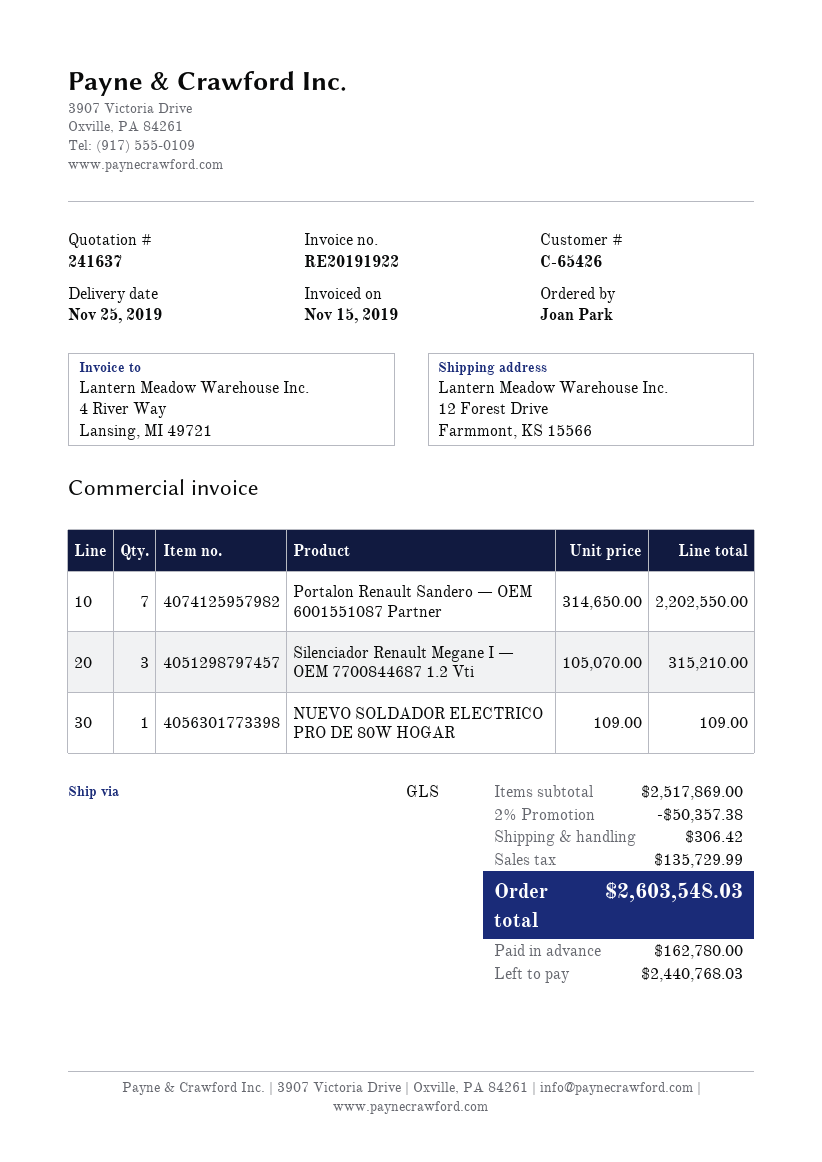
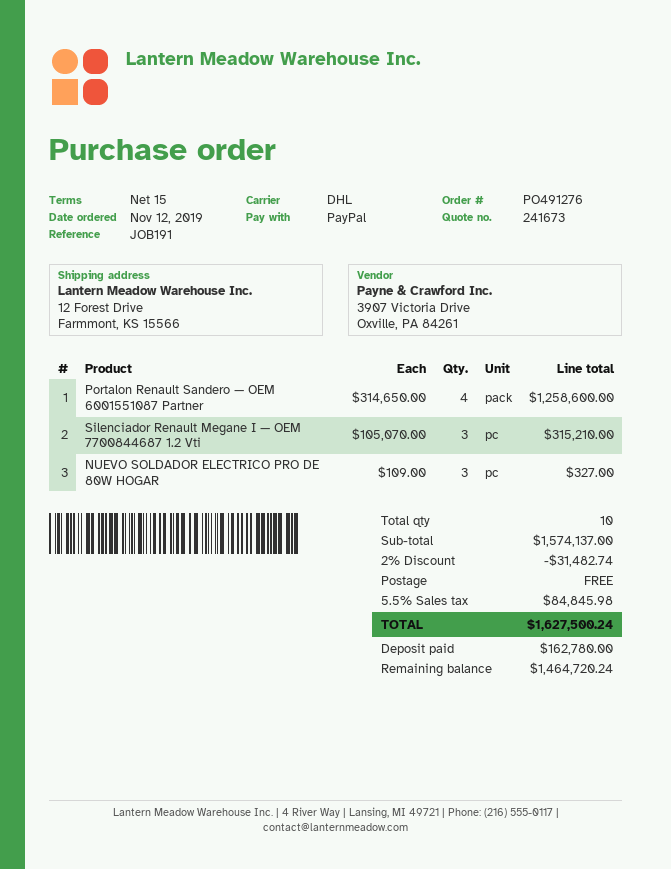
quote number: 241637 -> 241673
shipping method: GLS -> DHL
Portalon Renault Sandero — OEM 6001551087 Partner: 7 x 314650.00 = 2202550.00 -> 4 x 314650.00 = 1258600.00
NUEVO SOLDADOR ELECTRICO PRO DE 80W HOGAR: 1 x 109.00 = 109.00 -> 3 x 109.00 = 327.00
subtotal: 2517869.00 -> 1574137.00
discount: 2% = 50357.38 -> 2% = 31482.74
shipping: 306.42 -> 0.00
tax: 135729.99 -> 84845.98
total: 2603548.03 -> 1627500.24
balance: 2440768.03 -> 1464720.24

